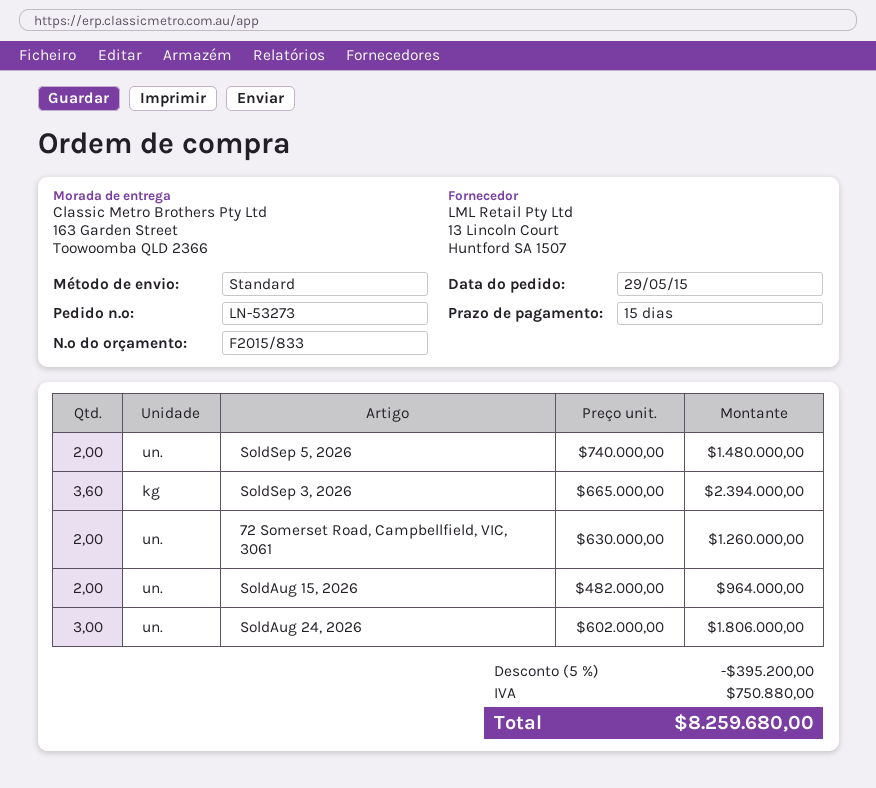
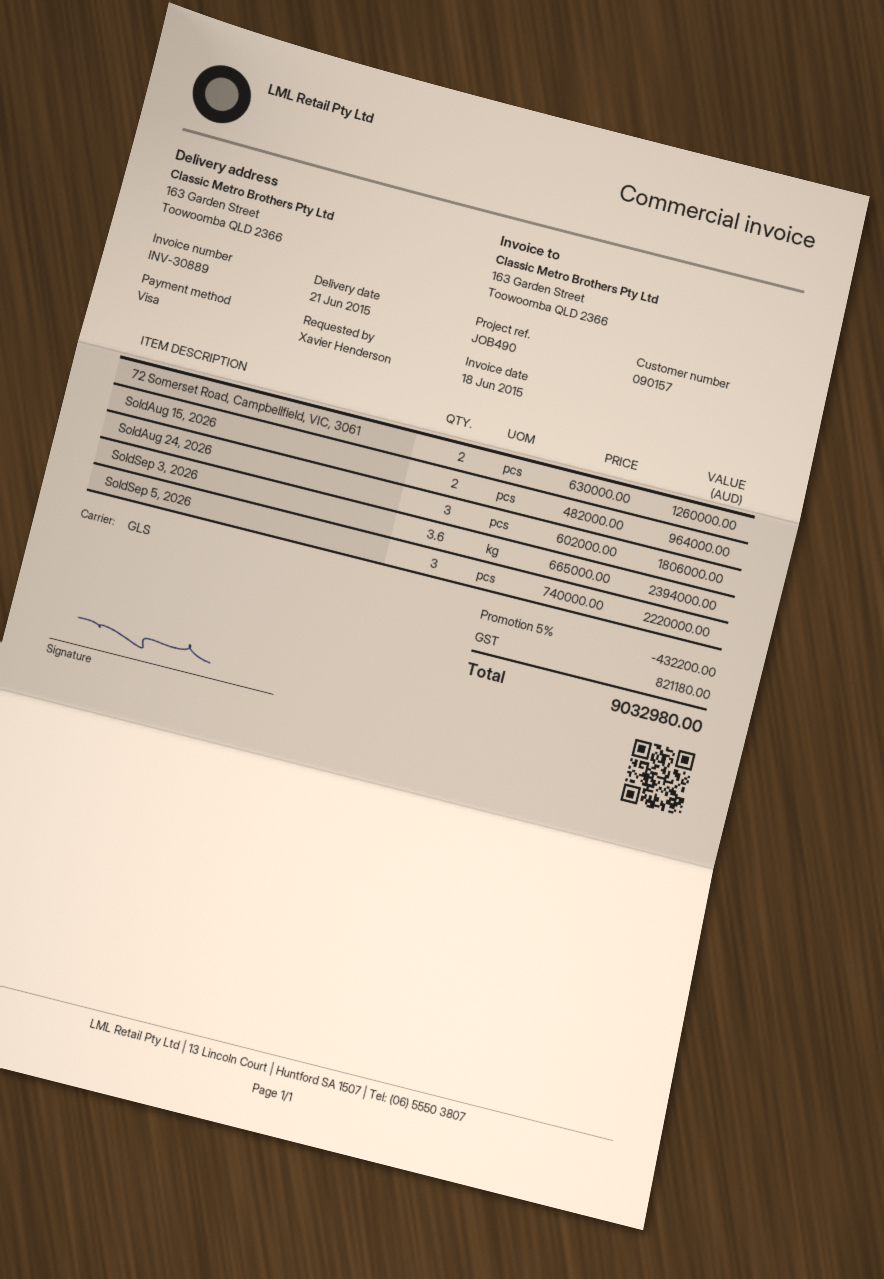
shipping method: standard -> GLS
SoldSep 5, 2026: 2 x 740000.00 = 1480000.00 -> 3 x 740000.00 = 2220000.00
discount: 5% = 395200.00 -> 5% = 432200.00
tax: 750880.00 -> 821180.00
total: 8259680.00 -> 9032980.00

